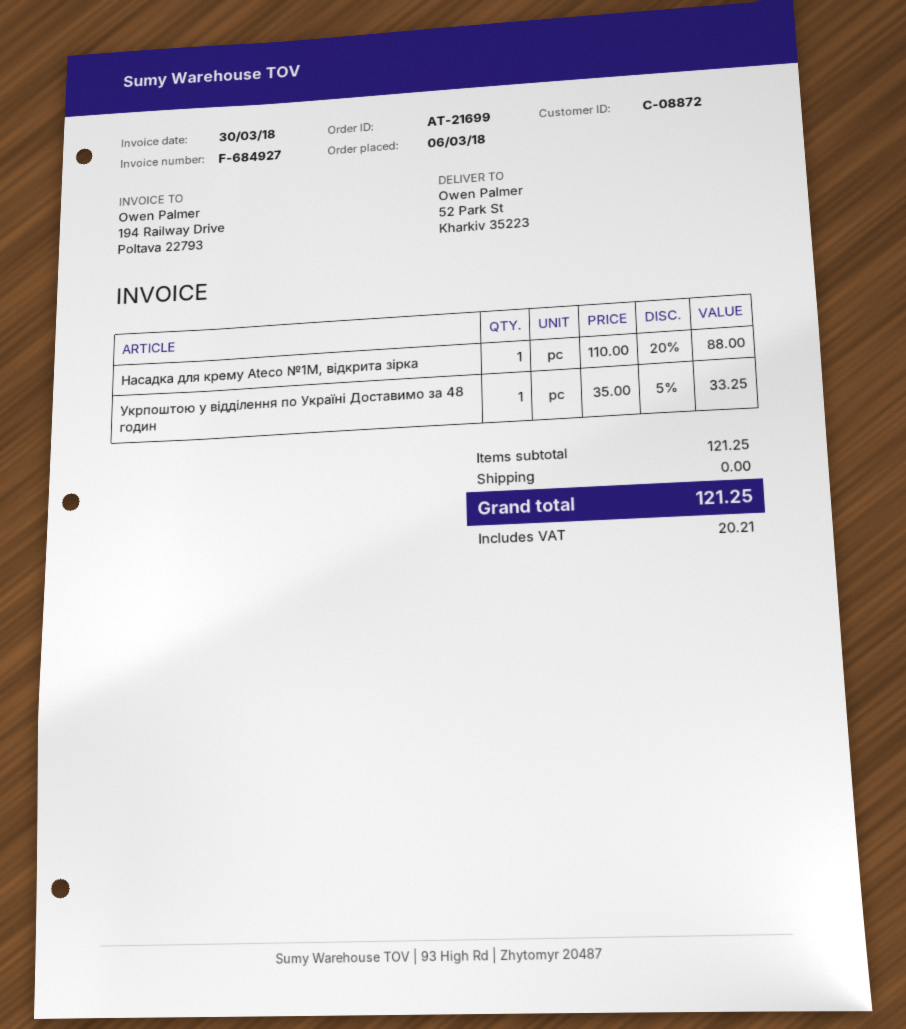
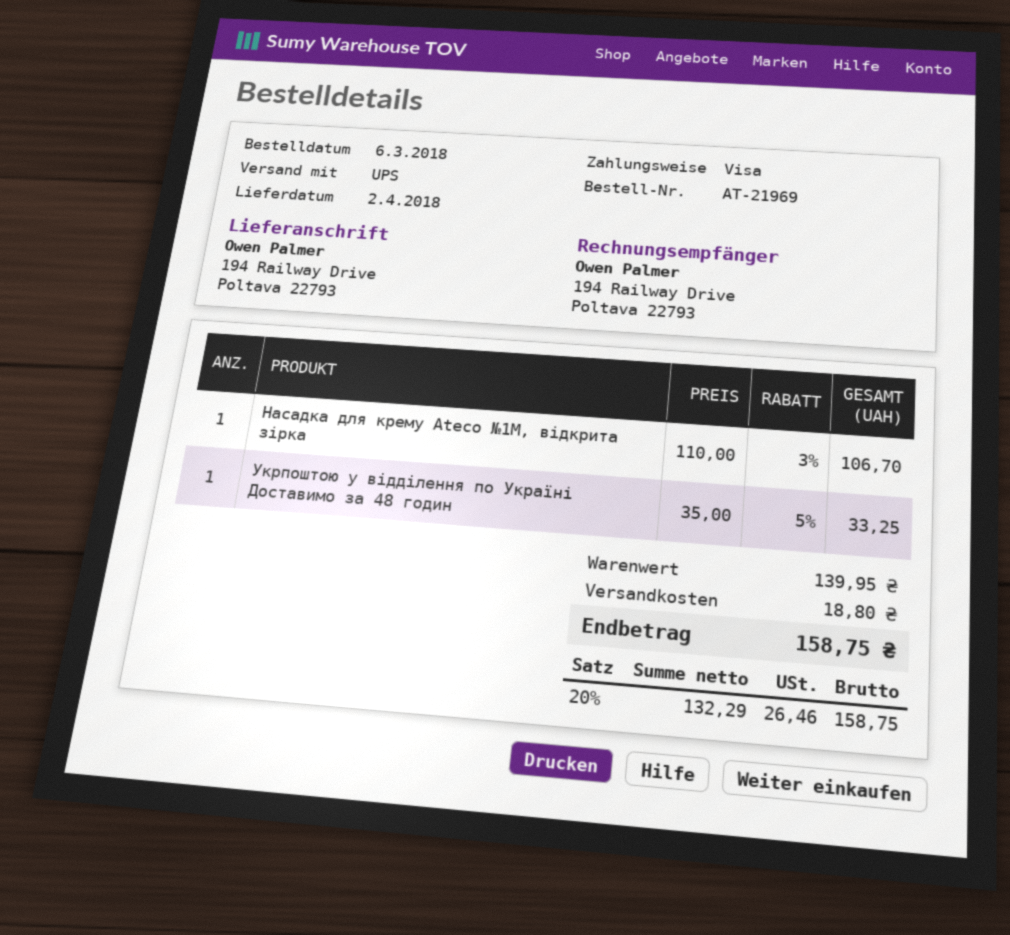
order number: AT-21699 -> AT-21969
ship to: 52 Park St, Kharkiv 35223 -> 194 Railway Drive, Poltava 22793
Насадка для крему Ateco №1M, відкрита зірка: 1 x 110.00 - 20% = 88.00 -> 1 x 110.00 - 3% = 106.70
subtotal: 121.25 -> 139.95
shipping: 0.00 -> 18.80
tax: 20.21 -> 26.46
total: 121.25 -> 158.75

